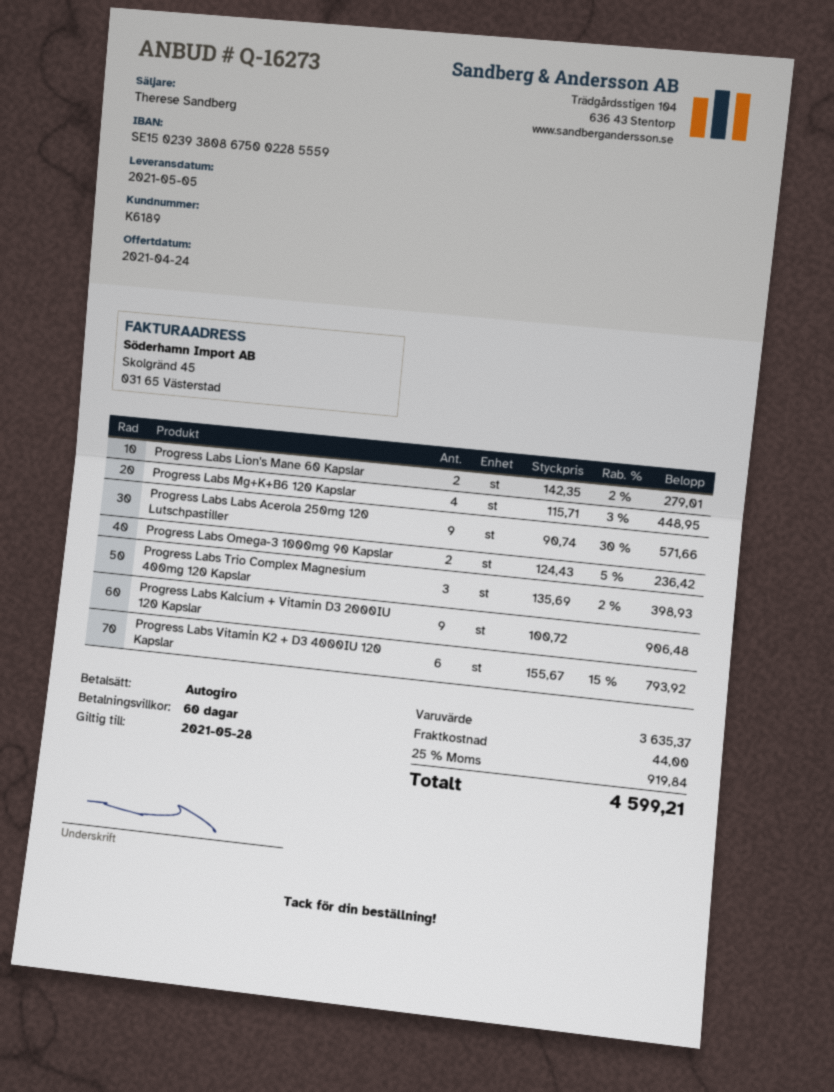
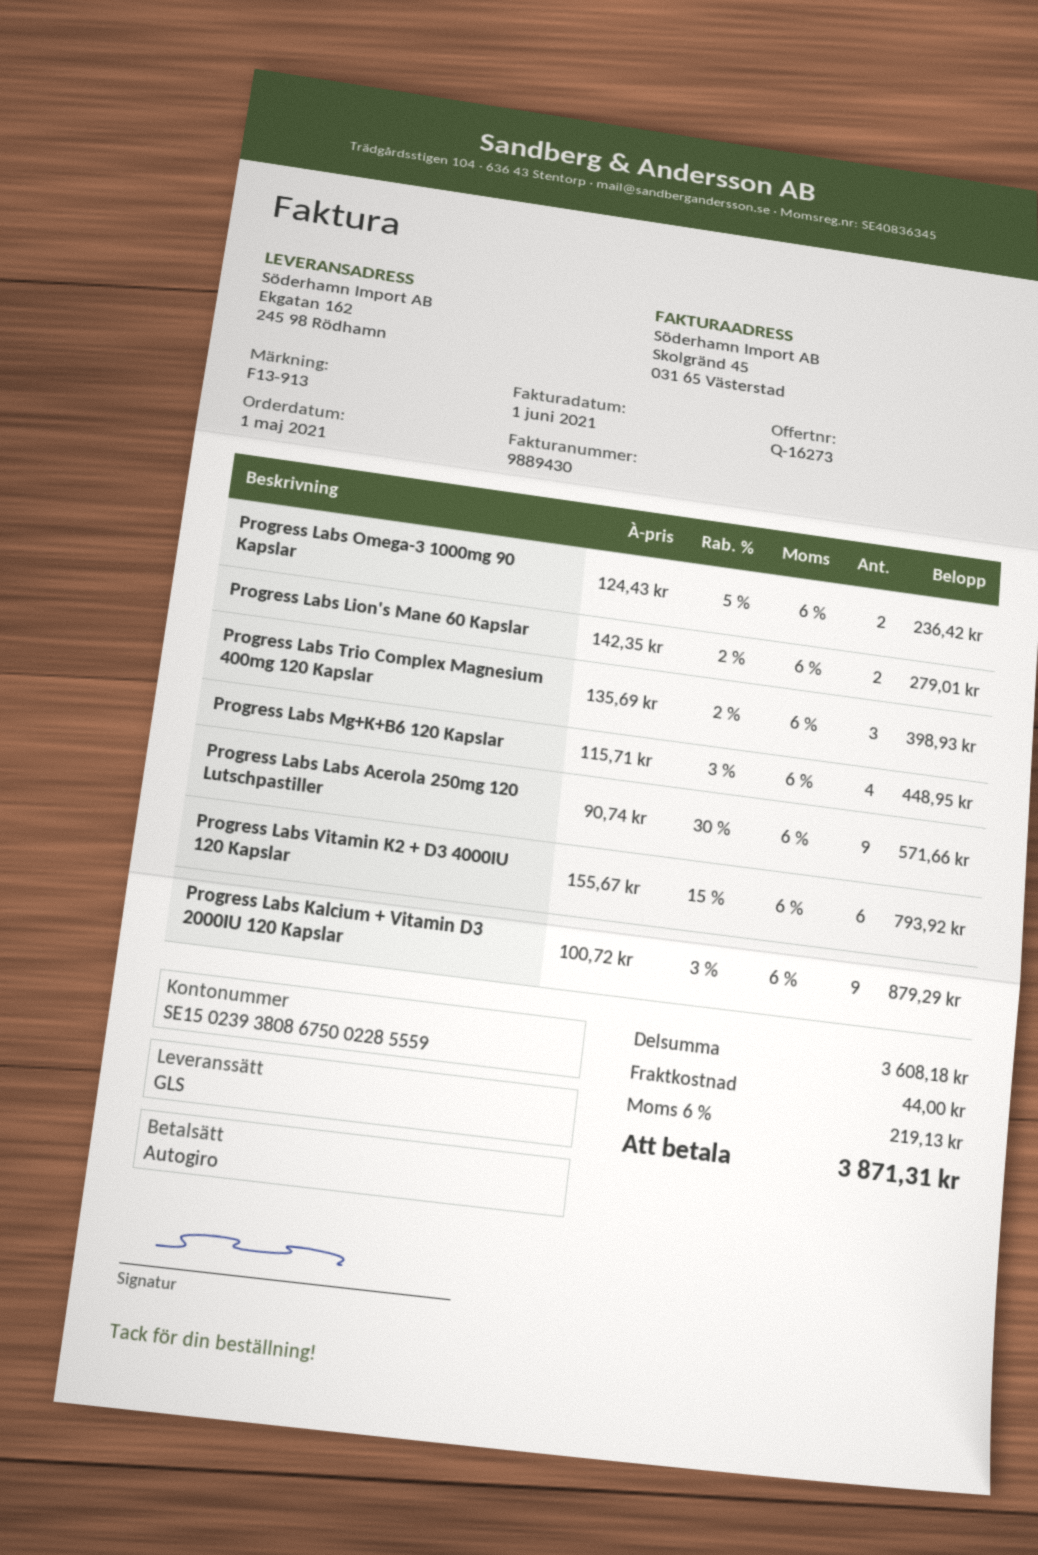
Progress Labs Kalcium + Vitamin D3 2000IU 120 Kapslar: 9 x 100.72 = 906.48 -> 9 x 100.72 - 3% = 879.29
subtotal: 3635.37 -> 3608.18
tax: 25% = 919.84 -> 6% = 219.13
total: 4599.21 -> 3871.31

